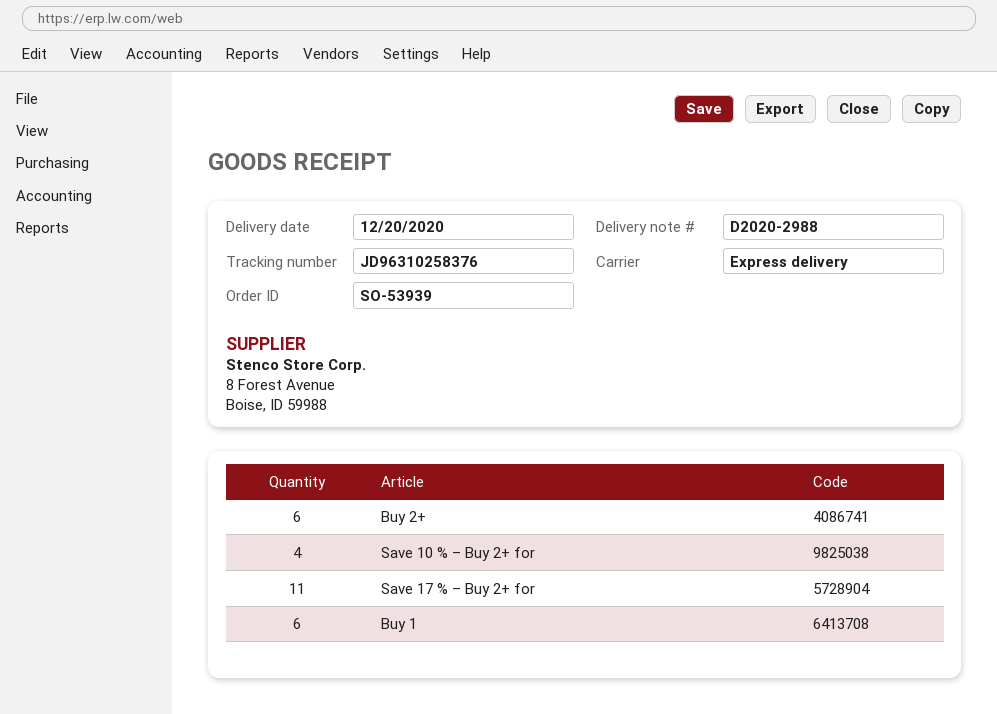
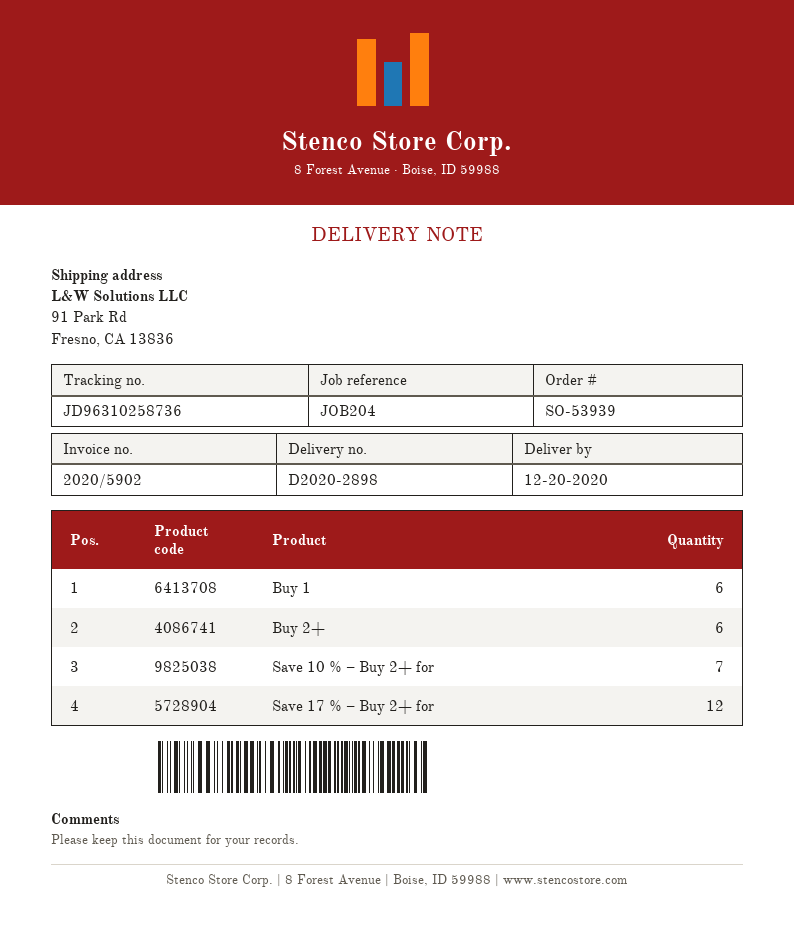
delivery note number: D2020-2988 -> D2020-2898
tracking number: JD96310258376 -> JD96310258736
Save 10 % – Buy 2+ for: 4 -> 7
Save 17 % – Buy 2+ for: 11 -> 12

